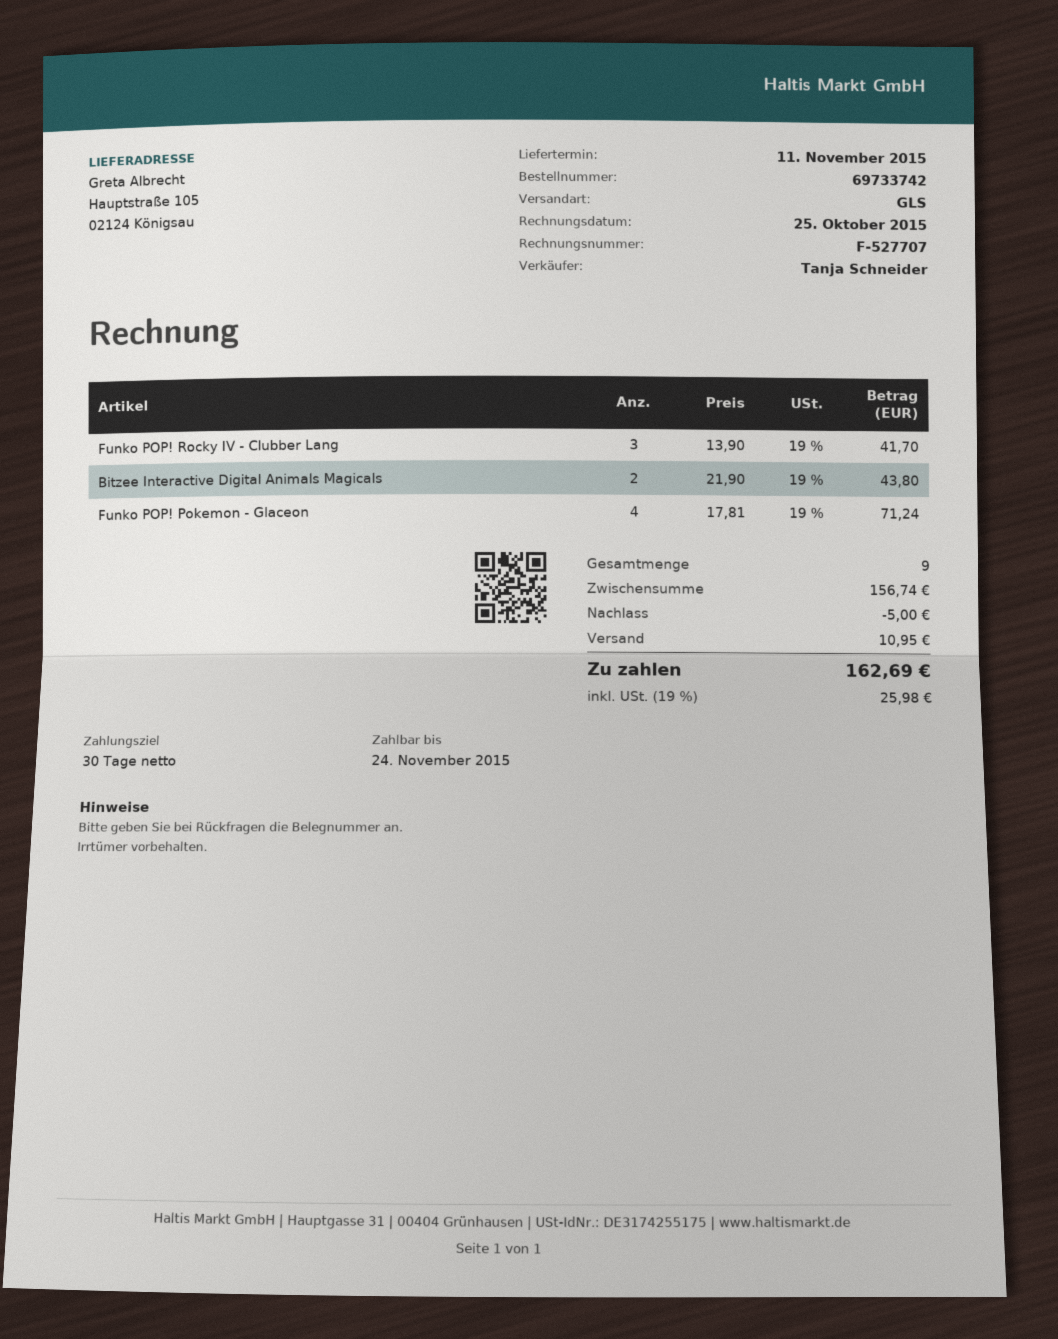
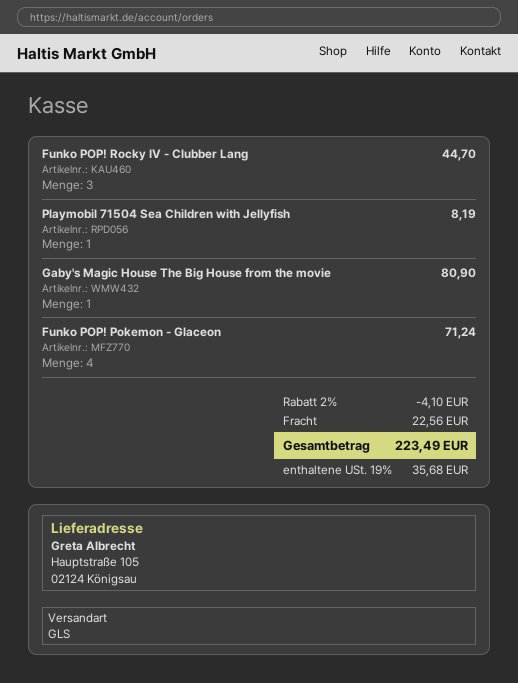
Funko POP! Rocky IV - Clubber Lang: 3 for 41.70 -> 3 for 44.70
Bitzee Interactive Digital Animals Magicals: 2 for 43.80 -> none
Playmobil 71504 Sea Children with Jellyfish: none -> 1 for 8.19
Gaby's Magic House The Big House from the movie: none -> 1 for 80.90
discount: 5.00 -> 4.10
shipping: 10.95 -> 22.56
tax: 19% = 25.98 -> 19% = 35.68
total: 162.69 -> 223.49

